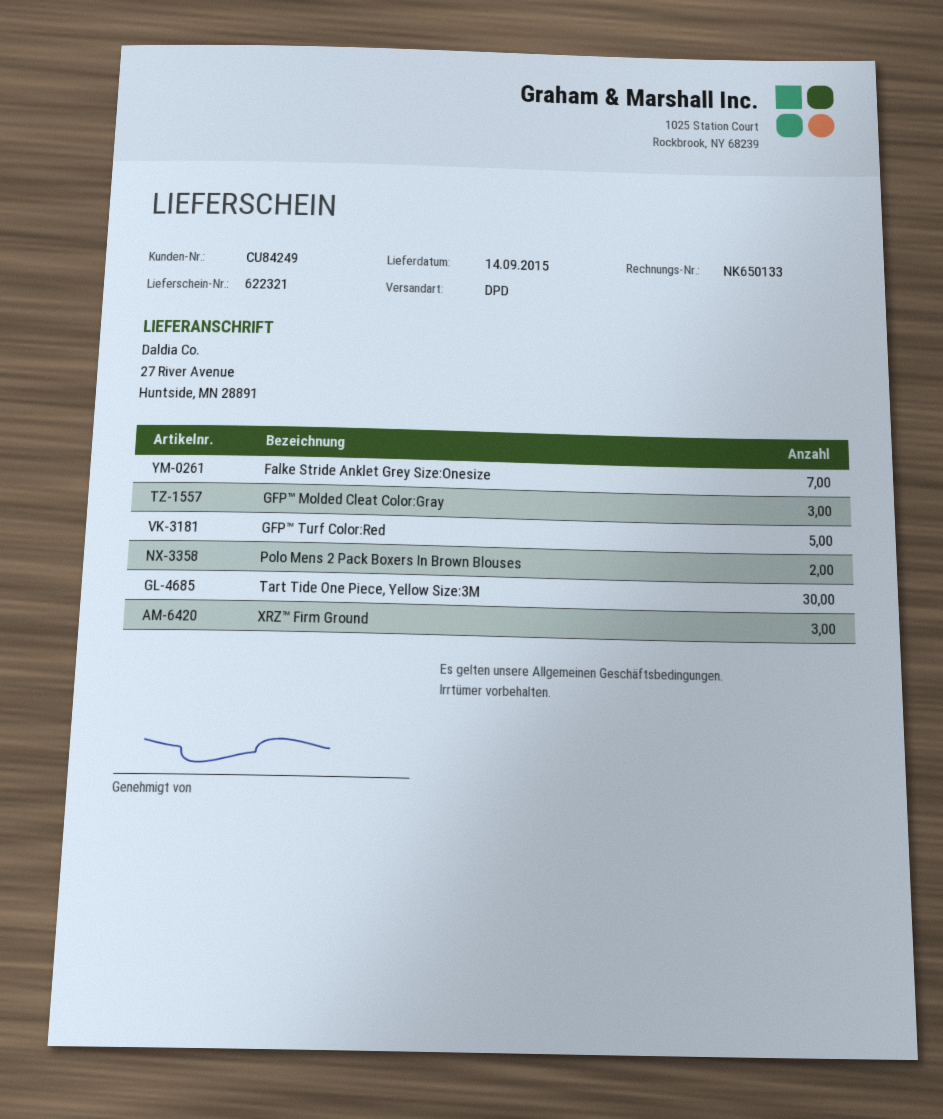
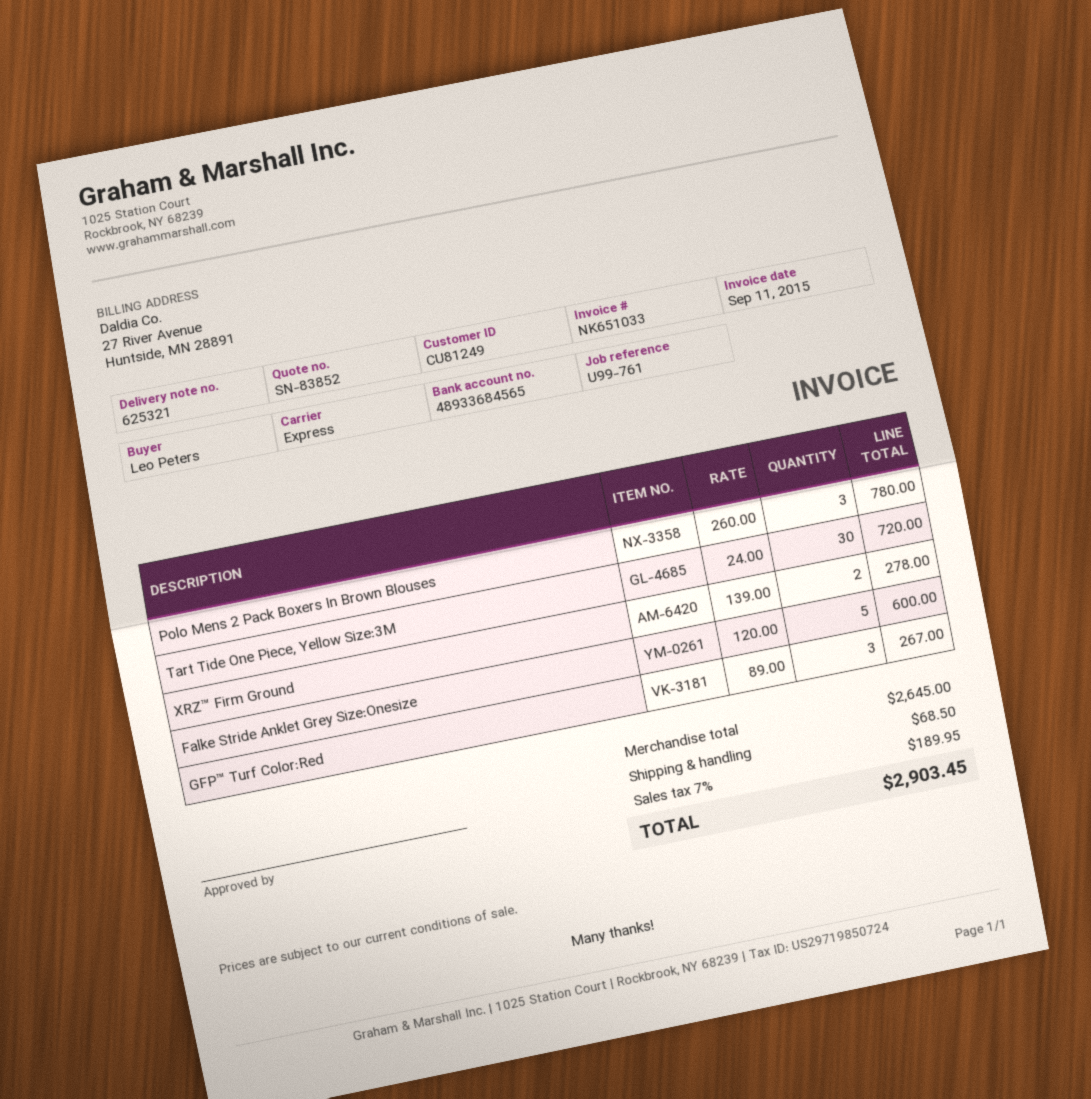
delivery note number: 622321 -> 625321
invoice number: NK650133 -> NK651033
customer number: CU84249 -> CU81249
shipping method: DPD -> express
Falke Stride Anklet Grey Size:Onesize: 7 -> 5
GFP™ Molded Cleat Color:Gray: 3 -> none
GFP™ Turf Color:Red: 5 -> 3
Polo Mens 2 Pack Boxers In Brown Blouses: 2 -> 3
XRZ™ Firm Ground: 3 -> 2

